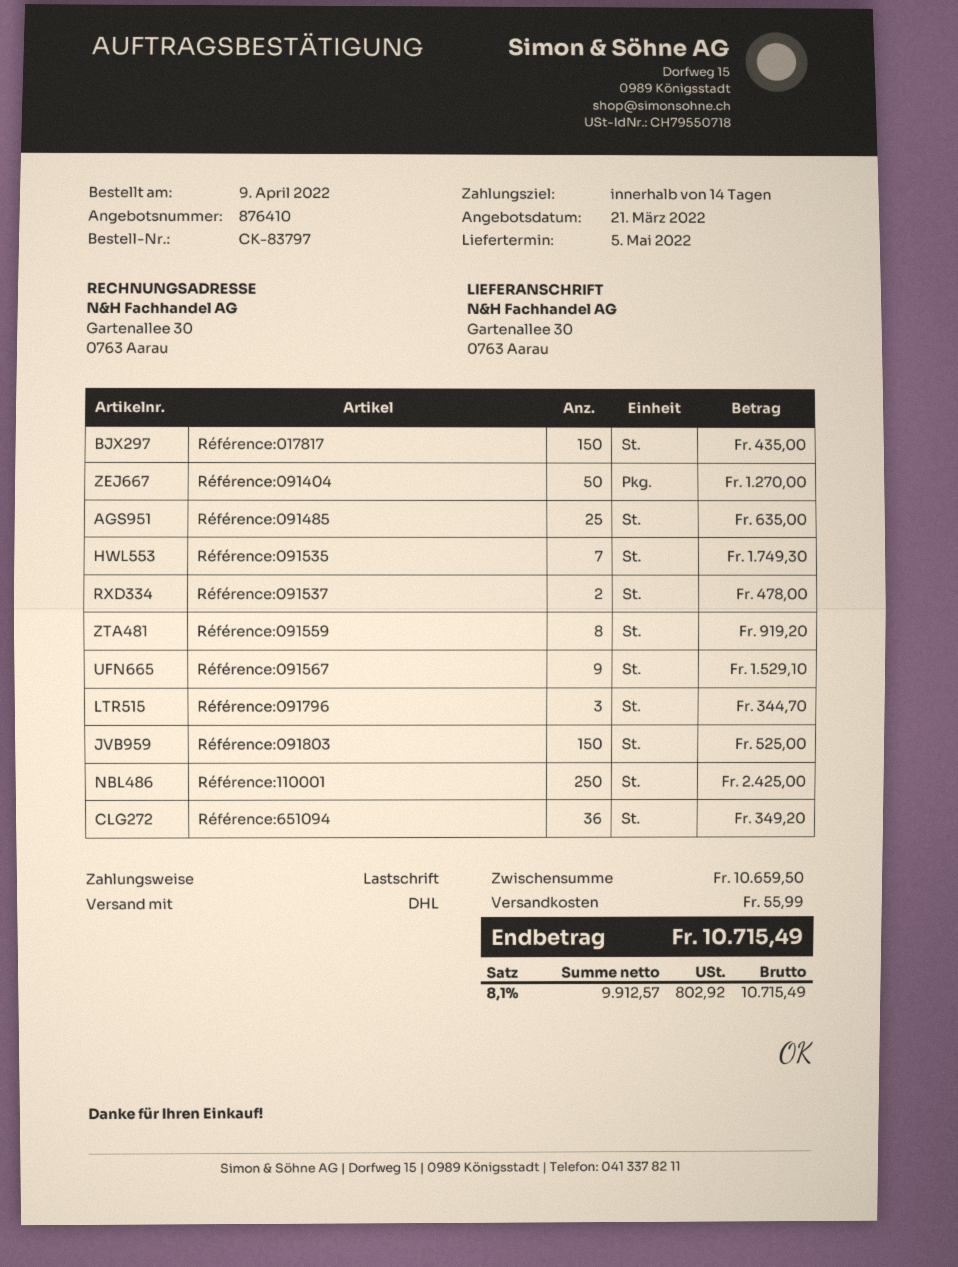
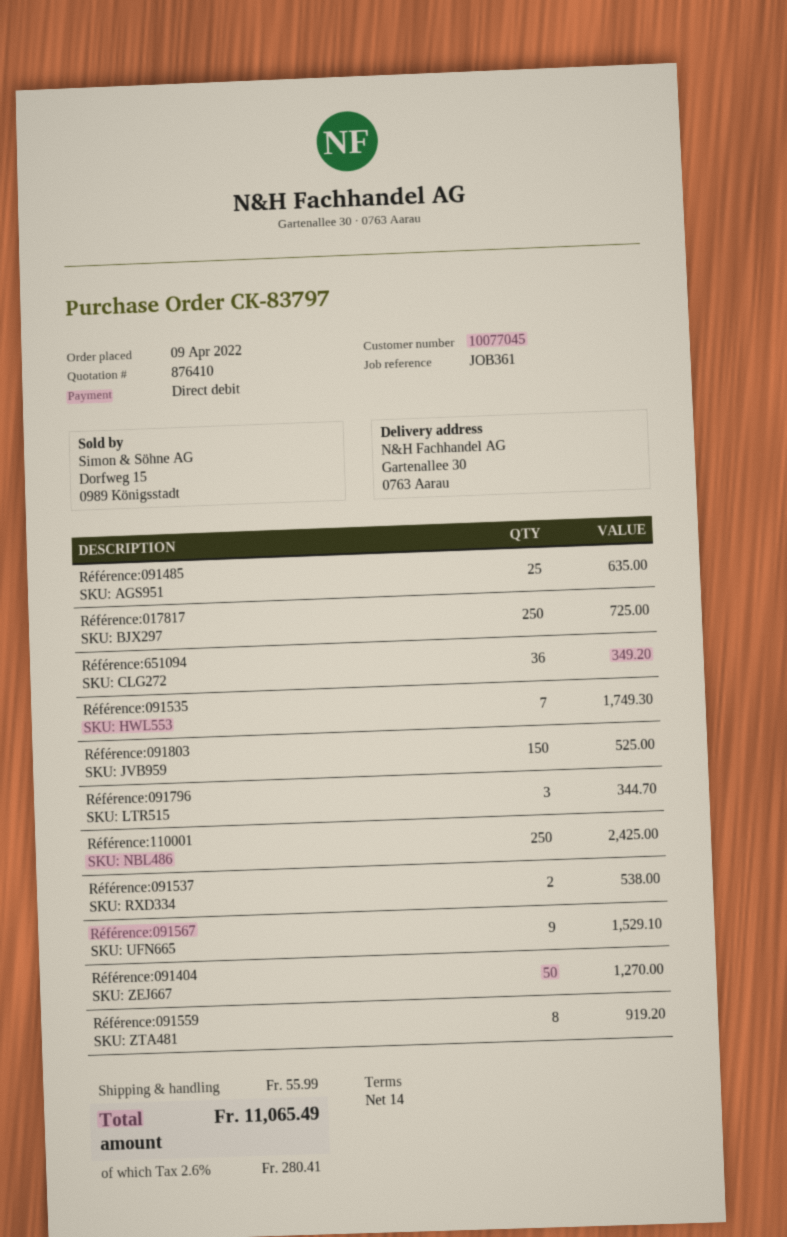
Référence:017817: 150 for 435.00 -> 250 for 725.00
Référence:091537: 2 for 478.00 -> 2 for 538.00
tax: 8.1% = 802.92 -> 2.6% = 280.41
total: 10715.49 -> 11065.49

